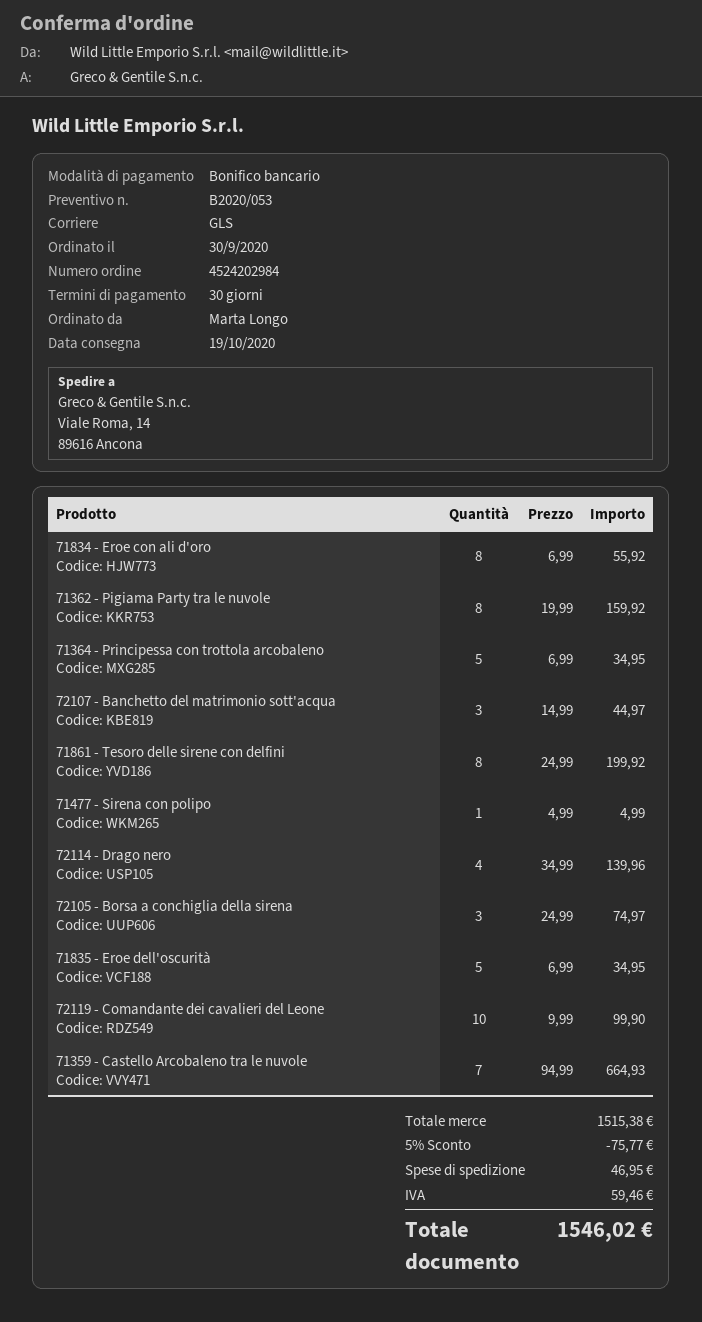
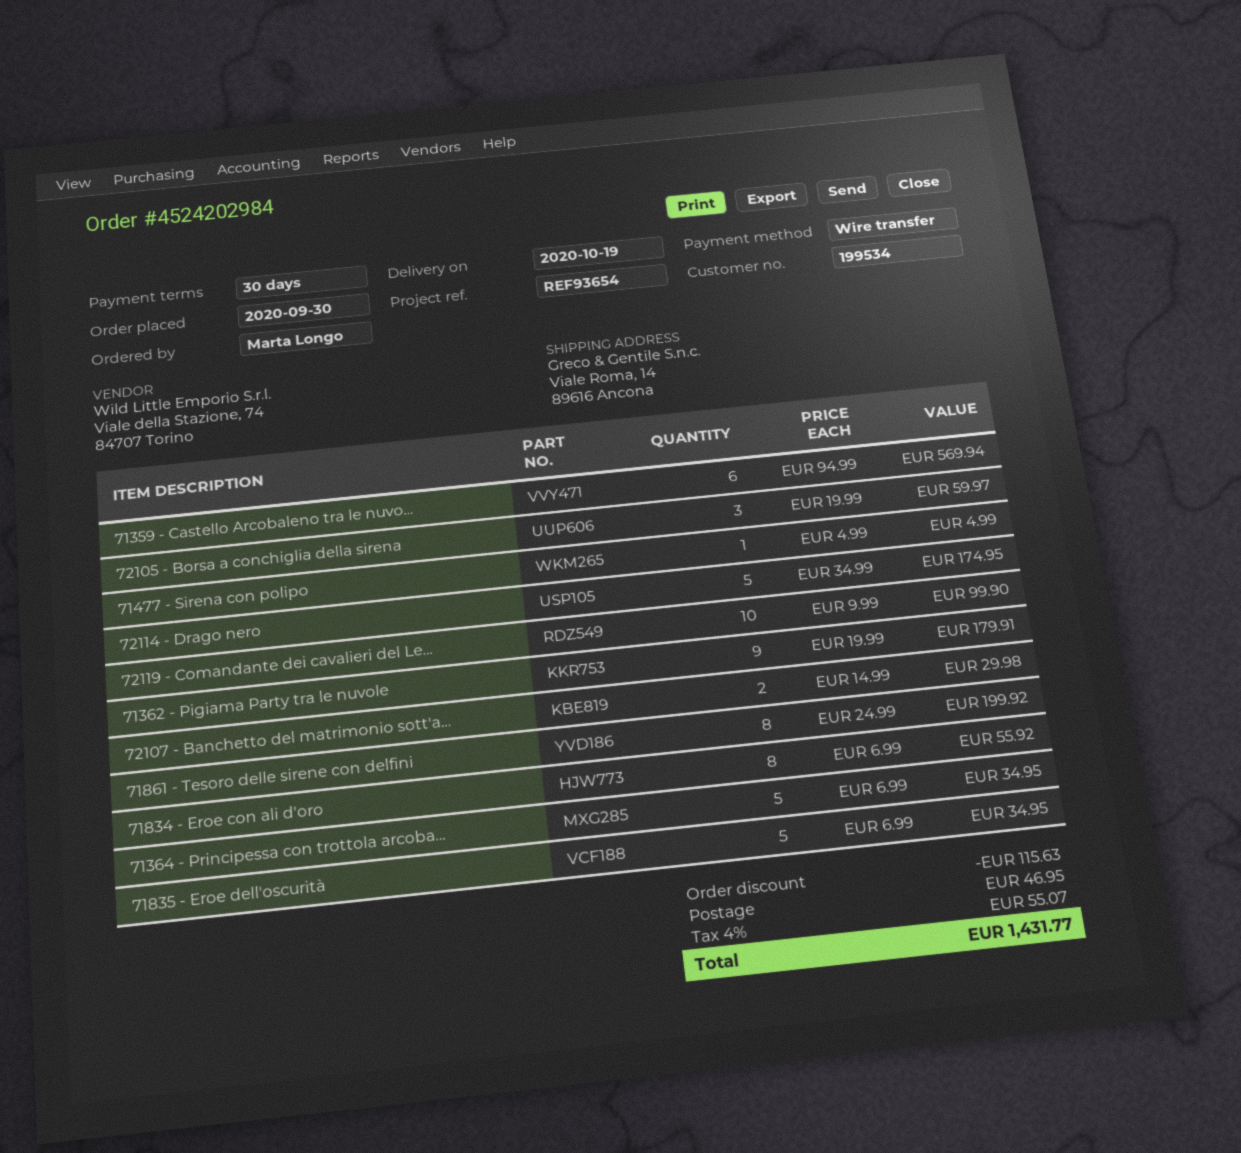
71362 - Pigiama Party tra le nuvole: 8 x 19.99 = 159.92 -> 9 x 19.99 = 179.91
72107 - Banchetto del matrimonio sott'acqua: 3 x 14.99 = 44.97 -> 2 x 14.99 = 29.98
72114 - Drago nero: 4 x 34.99 = 139.96 -> 5 x 34.99 = 174.95
72105 - Borsa a conchiglia della sirena: 3 x 24.99 = 74.97 -> 3 x 19.99 = 59.97
71359 - Castello Arcobaleno tra le nuvole: 7 x 94.99 = 664.93 -> 6 x 94.99 = 569.94
discount: 75.77 -> 115.63
tax: 59.46 -> 55.07
total: 1546.02 -> 1431.77

